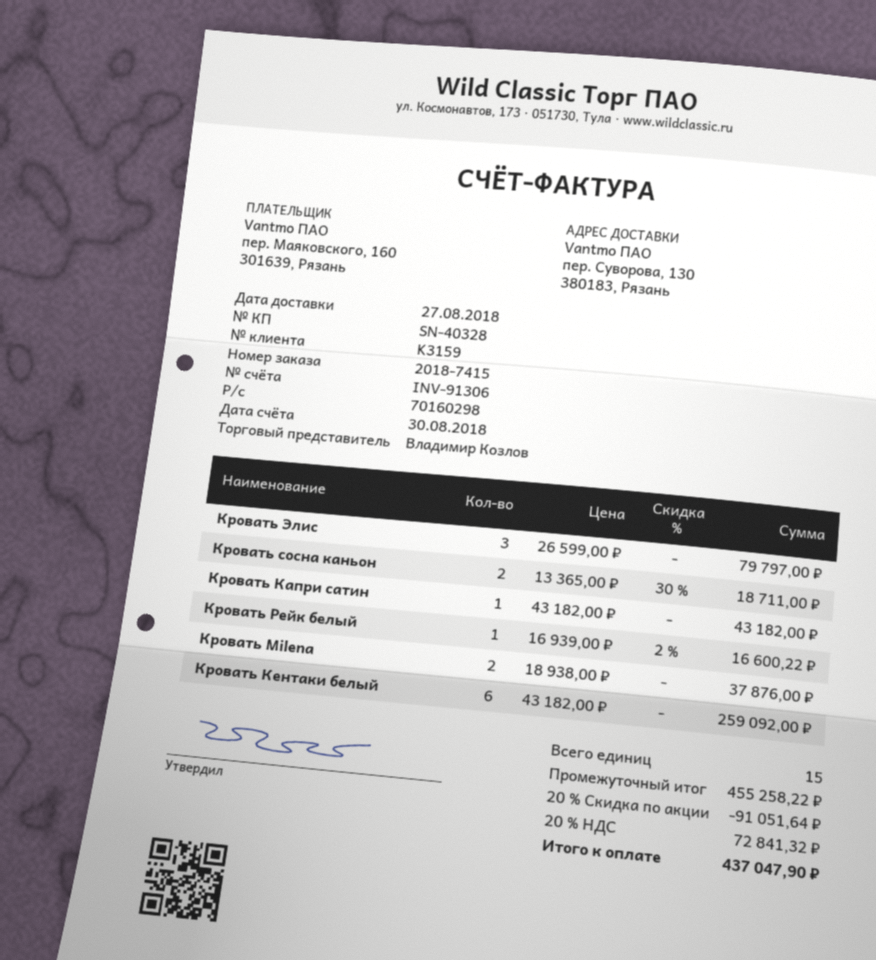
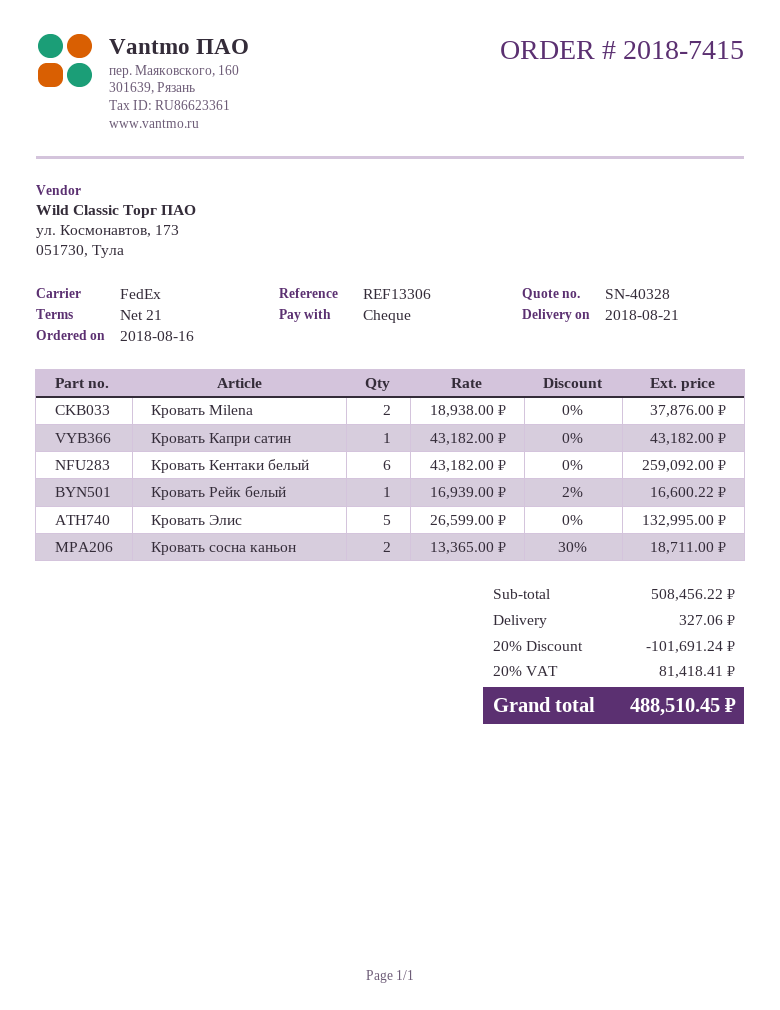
delivery date: 2018-08-27 -> 2018-08-21
Кровать Элис: 3 x 26599.00 = 79797.00 -> 5 x 26599.00 = 132995.00
subtotal: 455258.22 -> 508456.22
discount: 20% = 91051.64 -> 20% = 101691.24
shipping: none -> 327.06
tax: 20% = 72841.32 -> 20% = 81418.41
total: 437047.90 -> 488510.45

